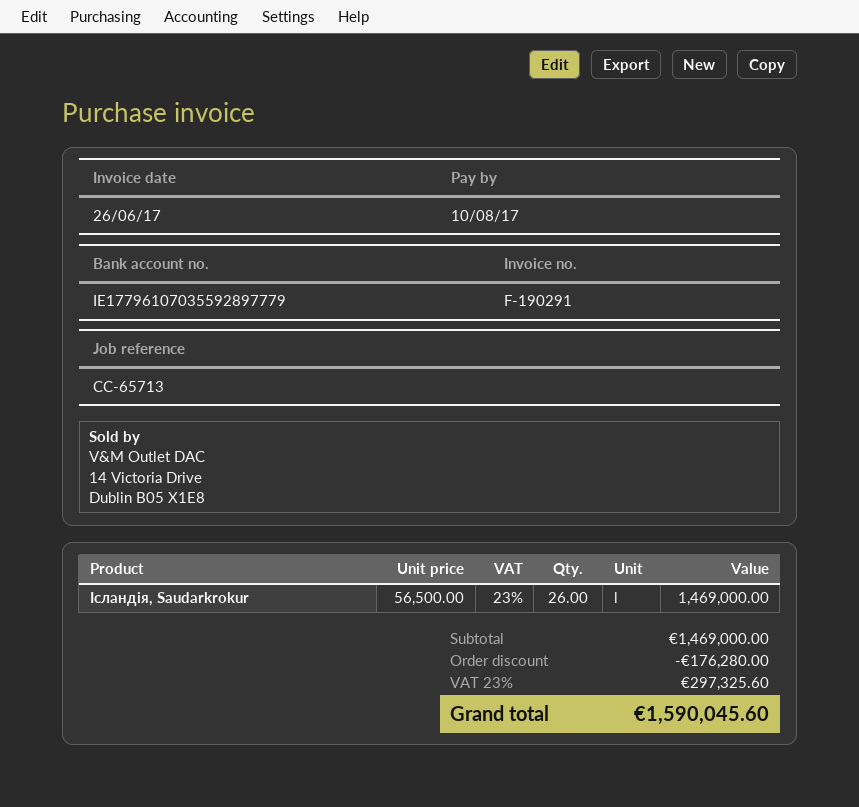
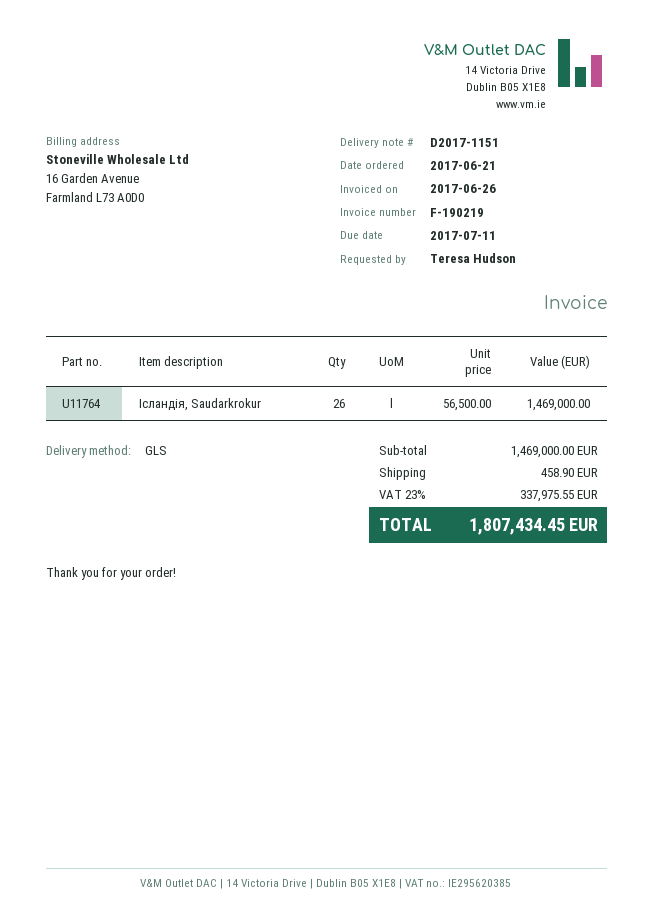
invoice number: F-190291 -> F-190219
due date: 2017-08-10 -> 2017-07-11
discount: 176280.00 -> none
shipping: none -> 458.90
tax: 23% = 297325.60 -> 23% = 337975.55
total: 1590045.60 -> 1807434.45

